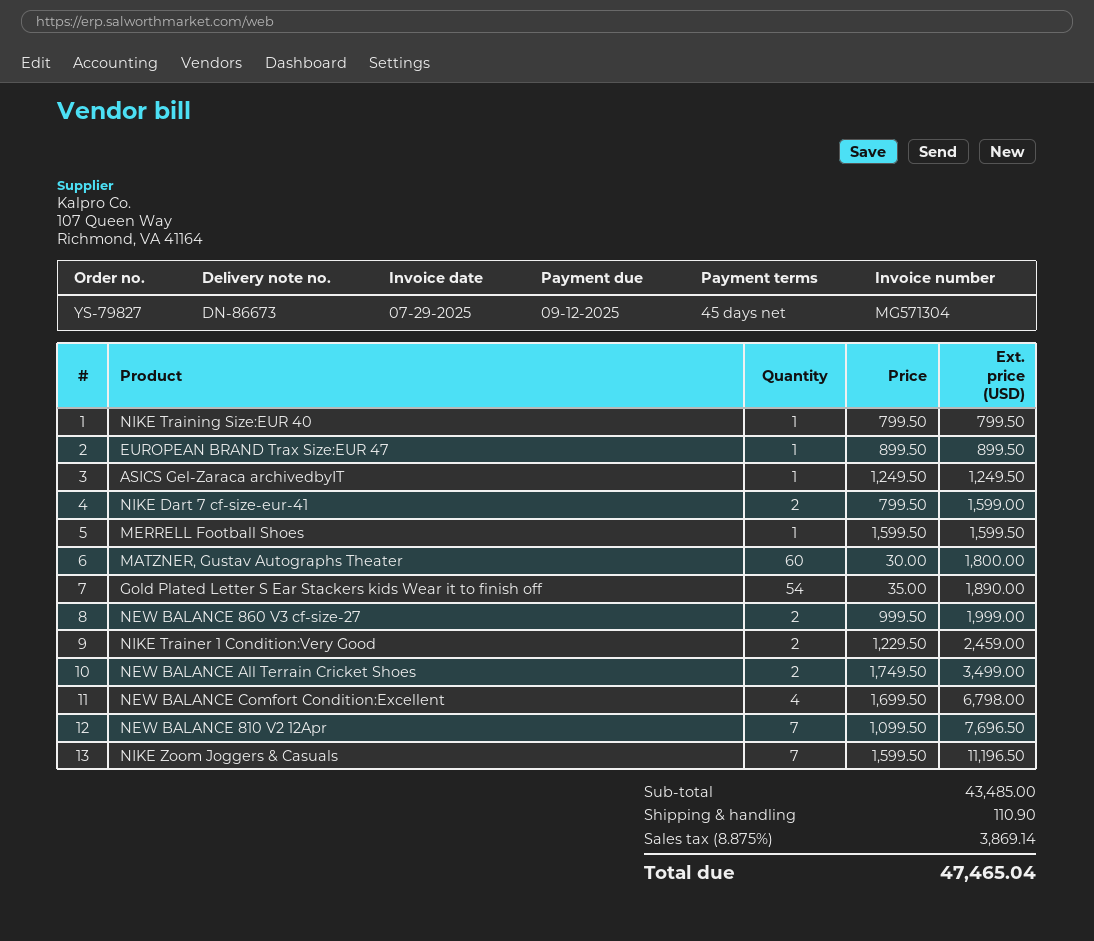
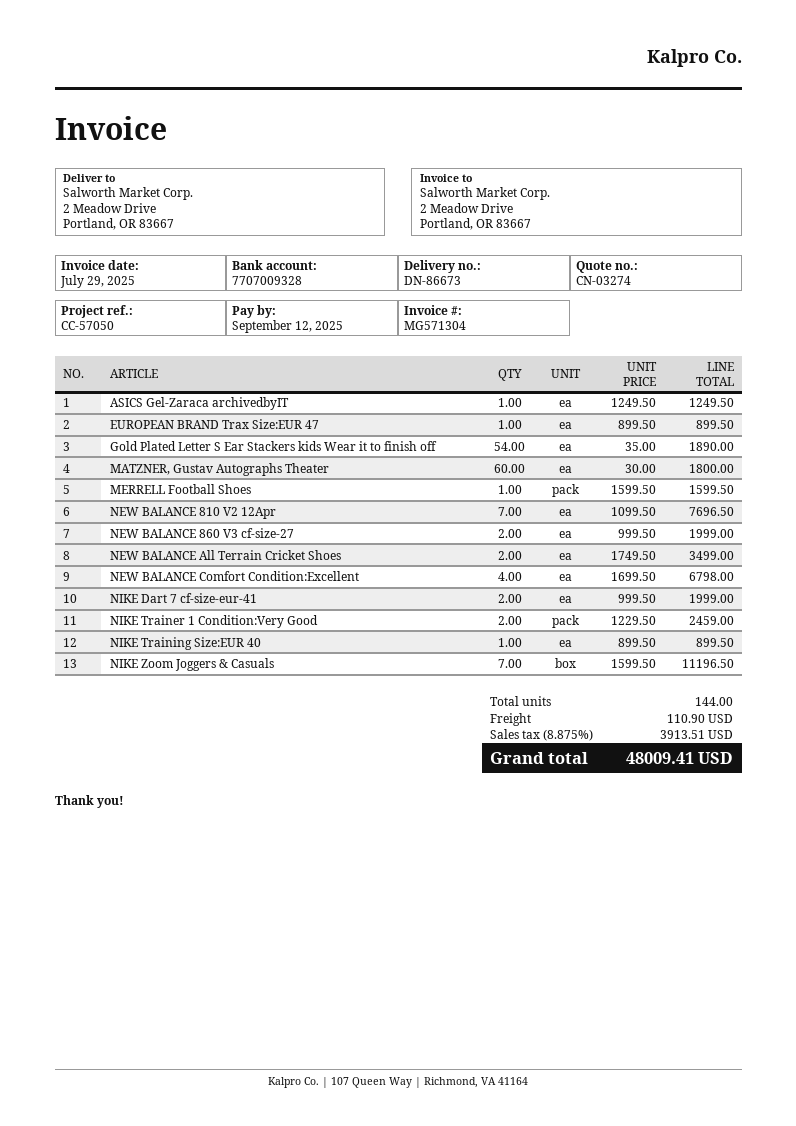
NIKE Training Size:EUR 40: 1 x 799.50 = 799.50 -> 1 x 899.50 = 899.50
NIKE Dart 7 cf-size-eur-41: 2 x 799.50 = 1599.00 -> 2 x 999.50 = 1999.00
tax: 8.875% = 3869.14 -> 8.875% = 3913.51
total: 47465.04 -> 48009.41

